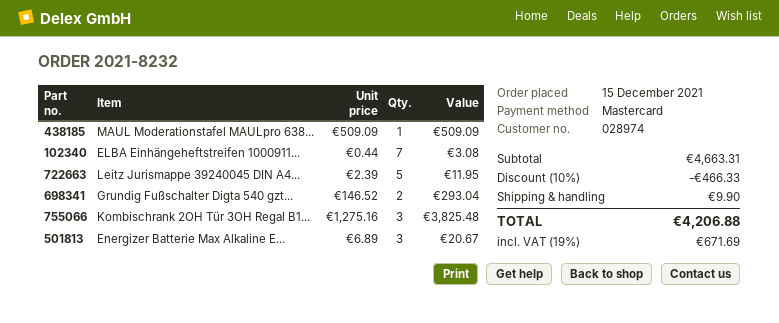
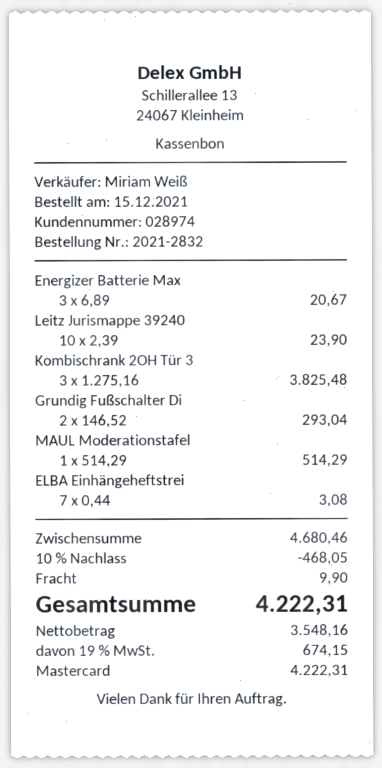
order number: 2021-8232 -> 2021-2832
MAUL Moderationstafel MAULpro 638...: 1 x 509.09 = 509.09 -> 1 x 514.29 = 514.29
Leitz Jurismappe 39240045 DIN A4...: 5 x 2.39 = 11.95 -> 10 x 2.39 = 23.90
subtotal: 4663.31 -> 4680.46
discount: 10% = 466.33 -> 10% = 468.05
tax: 19% = 671.69 -> 19% = 674.15
total: 4206.88 -> 4222.31

